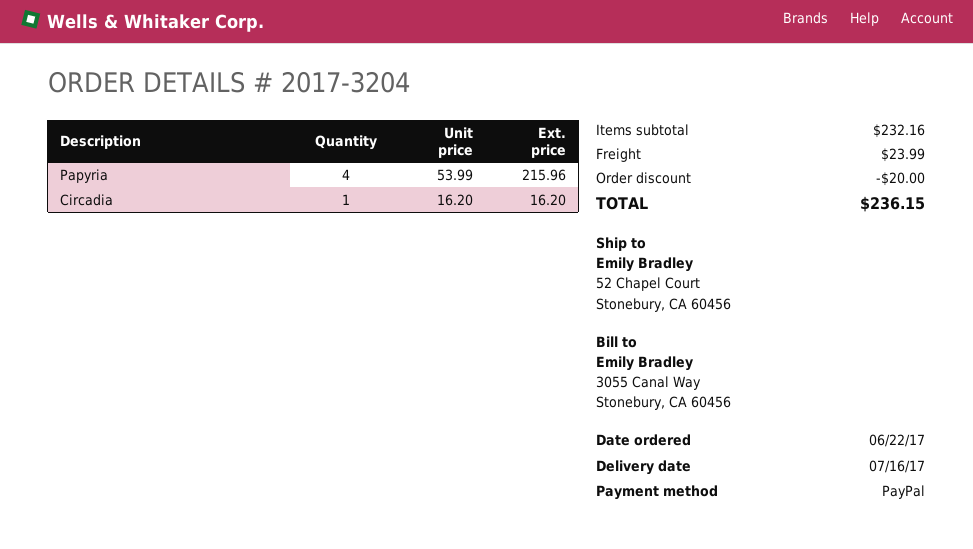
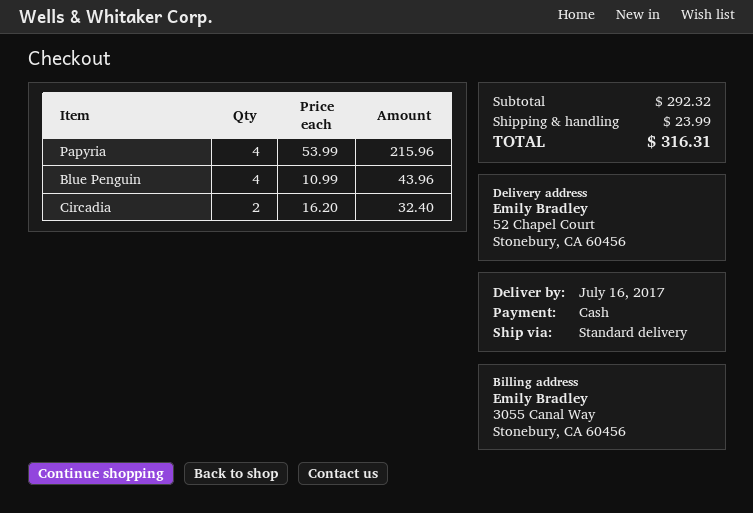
payment method: PayPal -> cash
Circadia: 1 x 16.20 = 16.20 -> 2 x 16.20 = 32.40
Blue Penguin: none -> 4 x 10.99 = 43.96
subtotal: 232.16 -> 292.32
discount: 20.00 -> none
total: 236.15 -> 316.31

